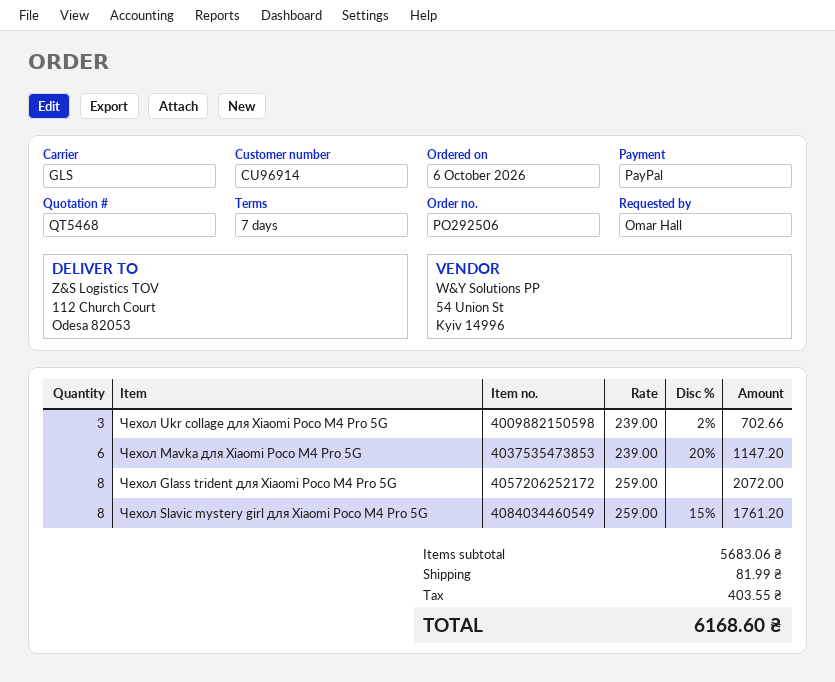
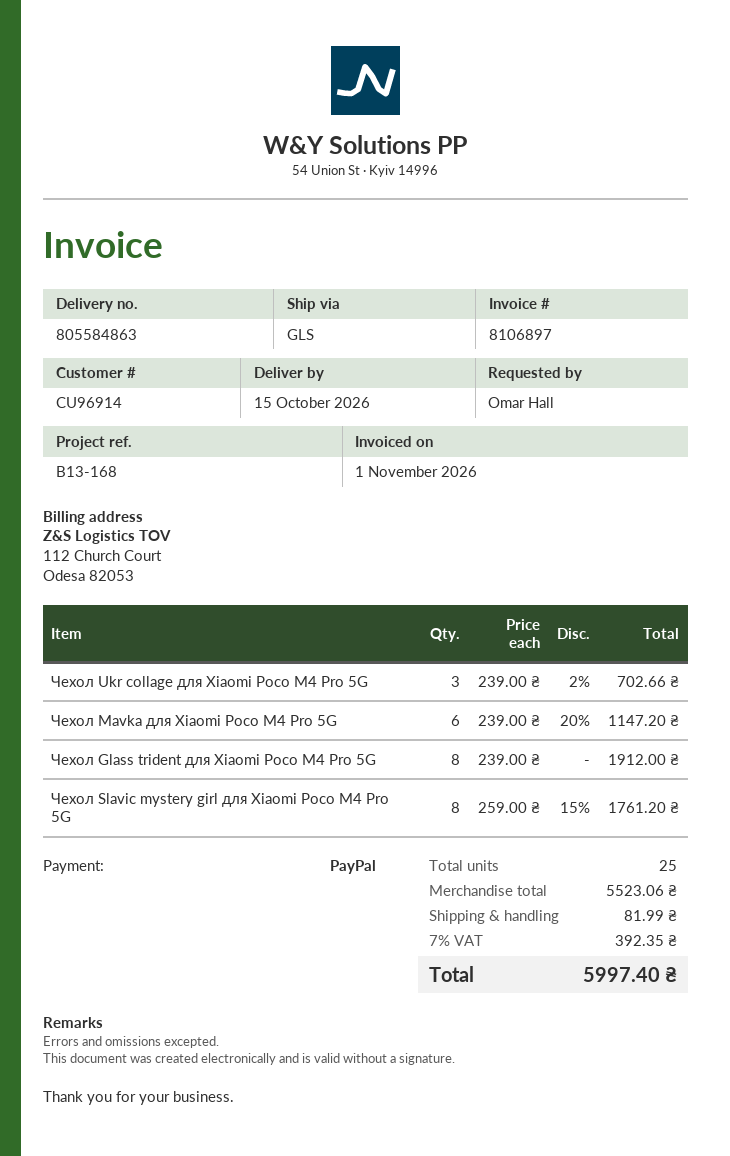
Чехол Glass trident для Xiaomi Poco M4 Pro 5G: 8 x 259.00 = 2072.00 -> 8 x 239.00 = 1912.00
subtotal: 5683.06 -> 5523.06
tax: 403.55 -> 392.35
total: 6168.60 -> 5997.40

